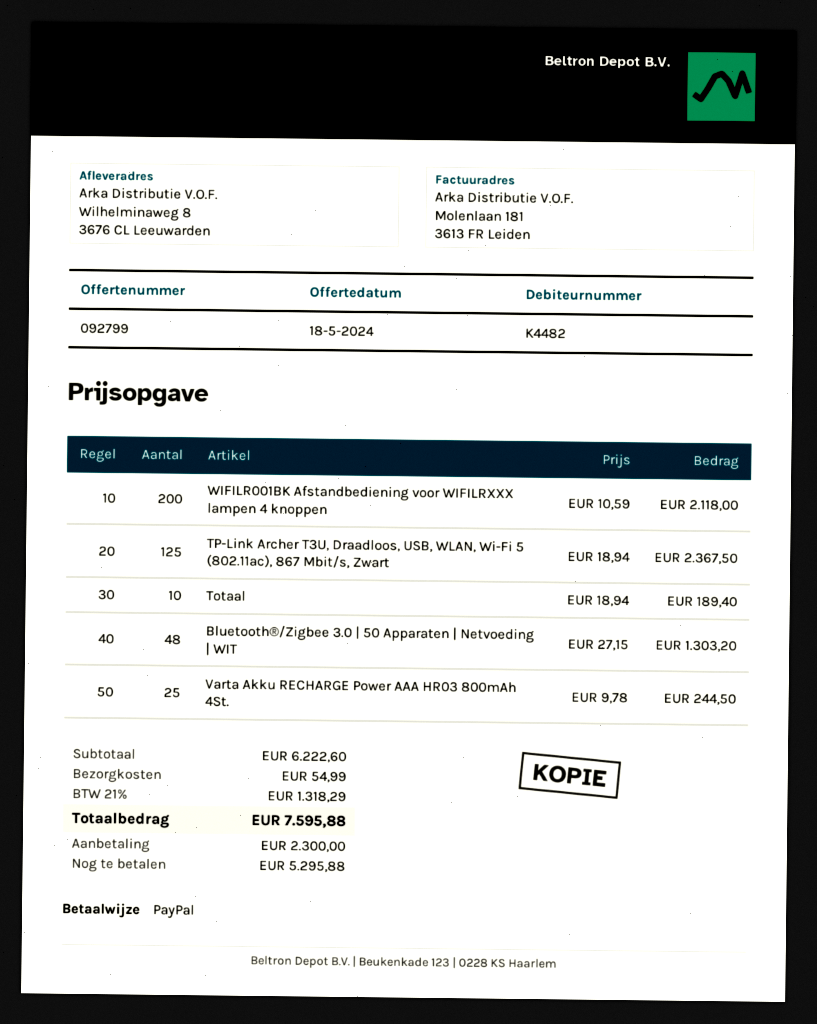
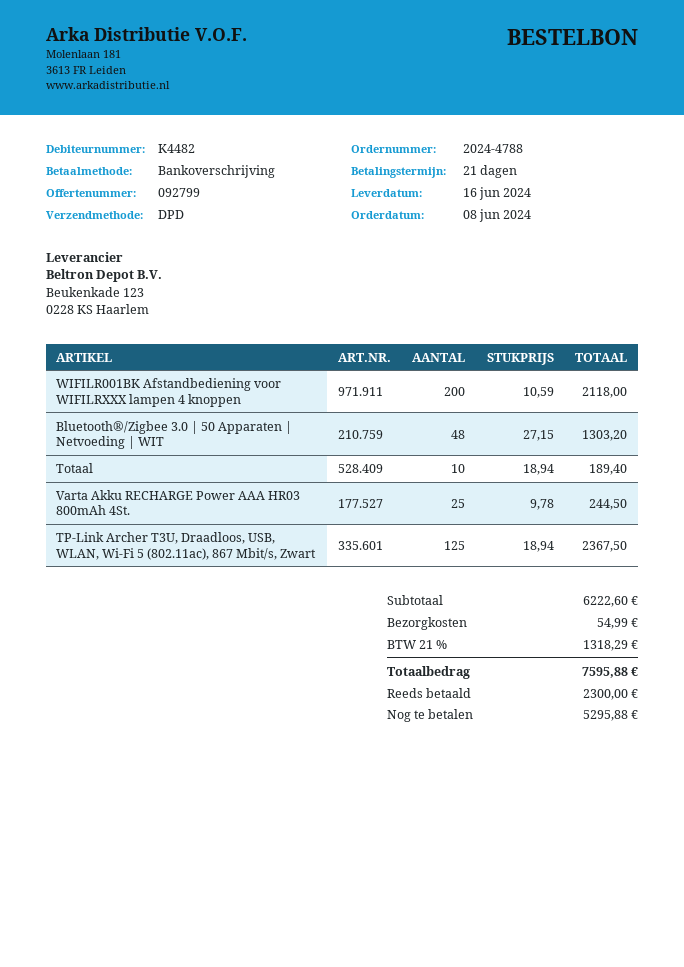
payment method: PayPal -> bank transfer

